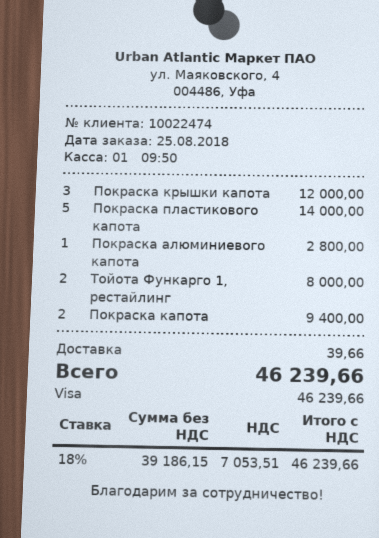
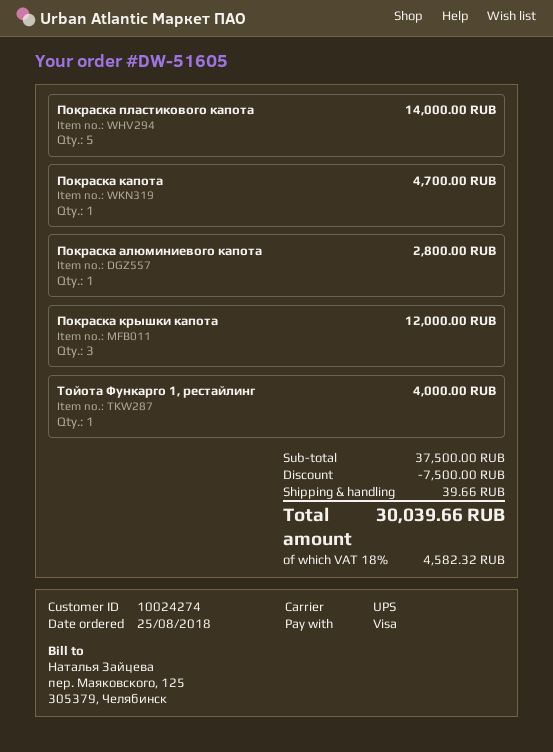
customer number: 10022474 -> 10024274
Тойота Функарго 1, рестайлинг: 2 for 8000.00 -> 1 for 4000.00
Покраска капота: 2 for 9400.00 -> 1 for 4700.00
discount: none -> 7500.00
tax: 18% = 7053.51 -> 18% = 4582.32
total: 46239.66 -> 30039.66

